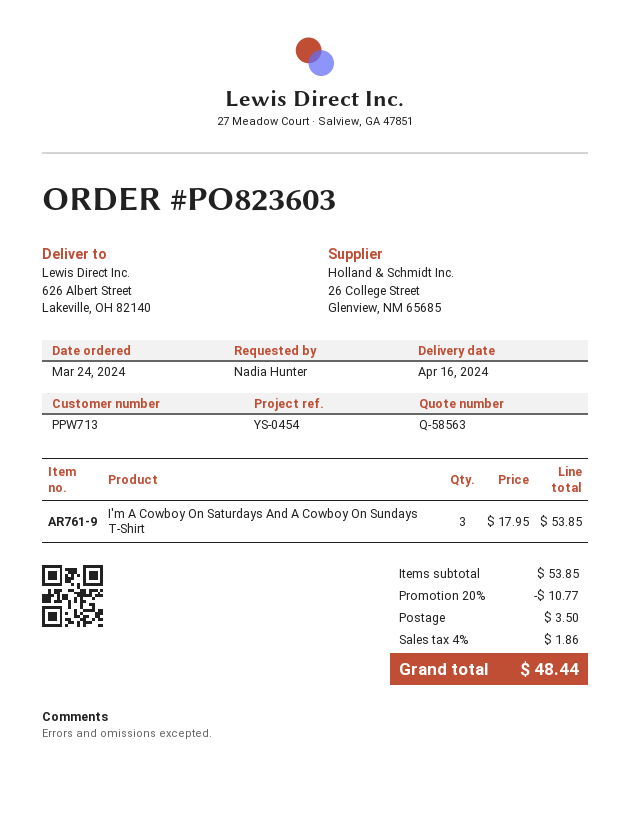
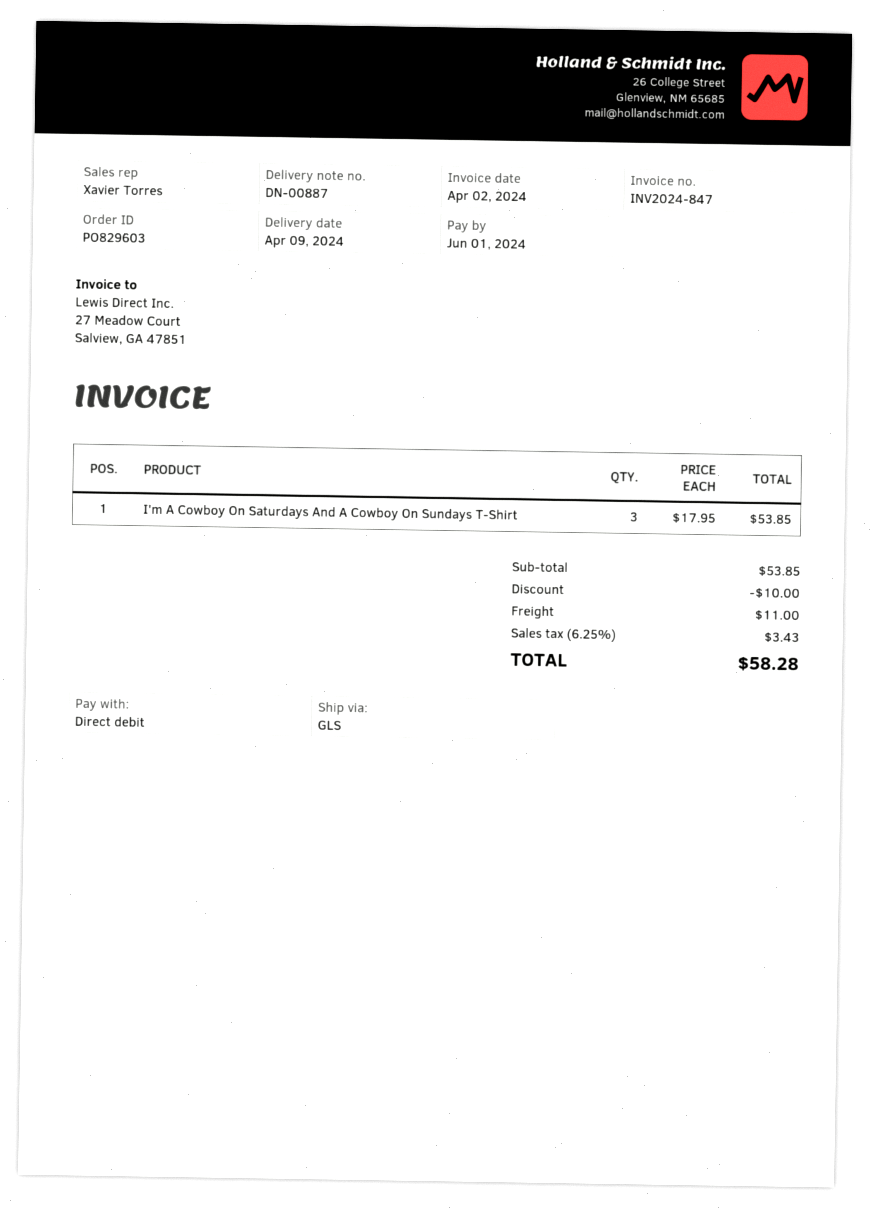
order number: PO823603 -> PO829603
delivery date: 2024-04-16 -> 2024-04-09
discount: 10.77 -> 10.00
shipping: 3.50 -> 11.00
tax: 4% = 1.86 -> 6.25% = 3.43
total: 48.44 -> 58.28

